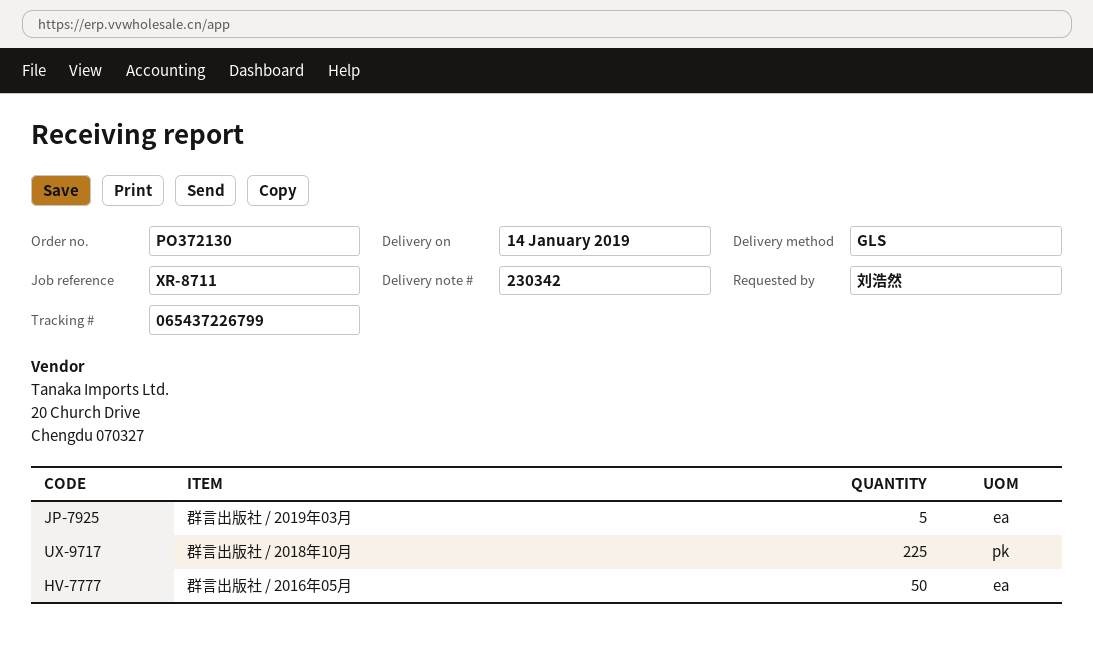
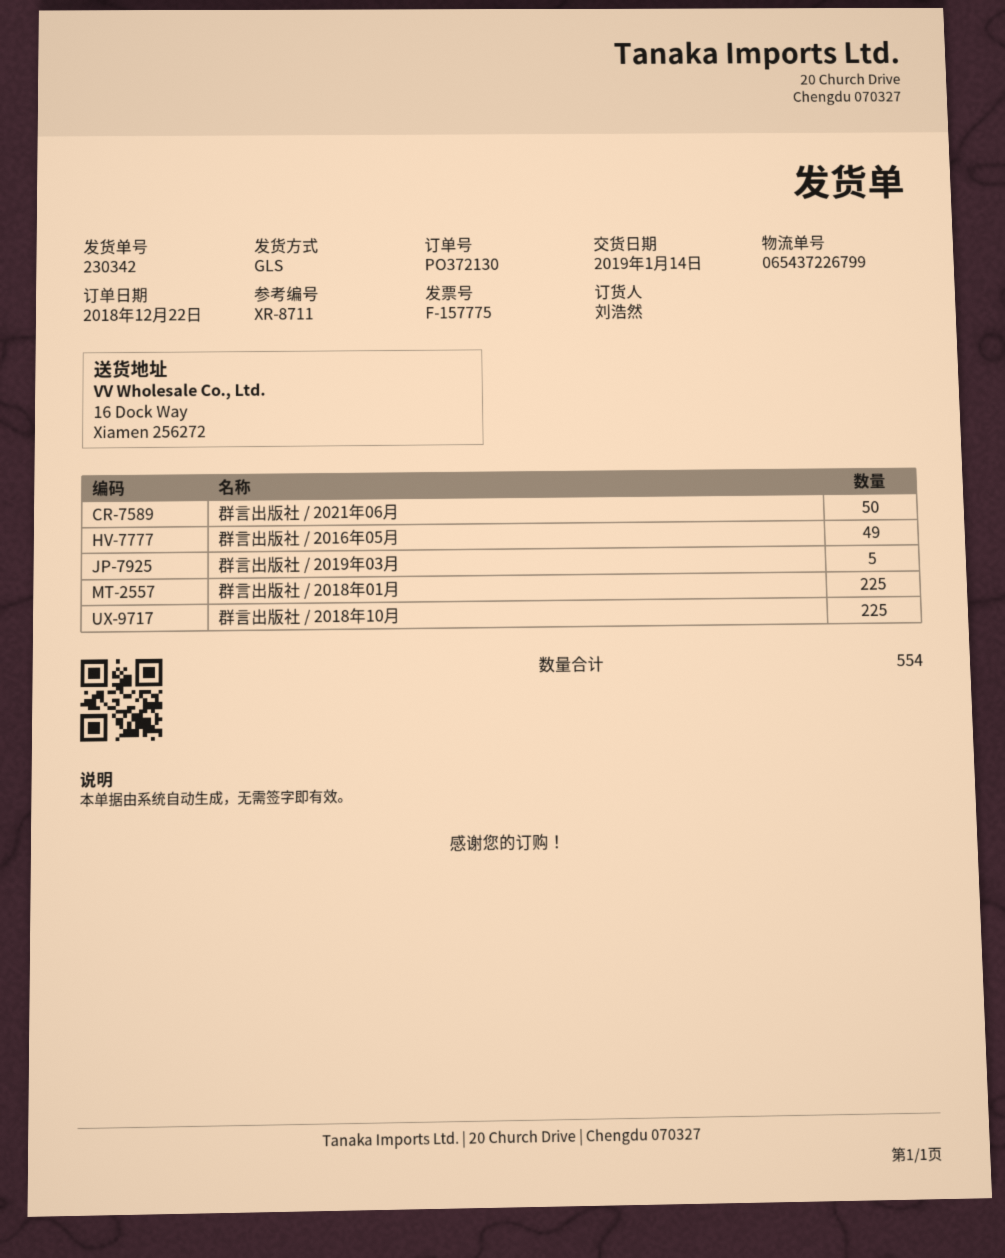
群言出版社 / 2016年05月: 50 -> 49
群言出版社 / 2021年06月: none -> 50
群言出版社 / 2018年01月: none -> 225

